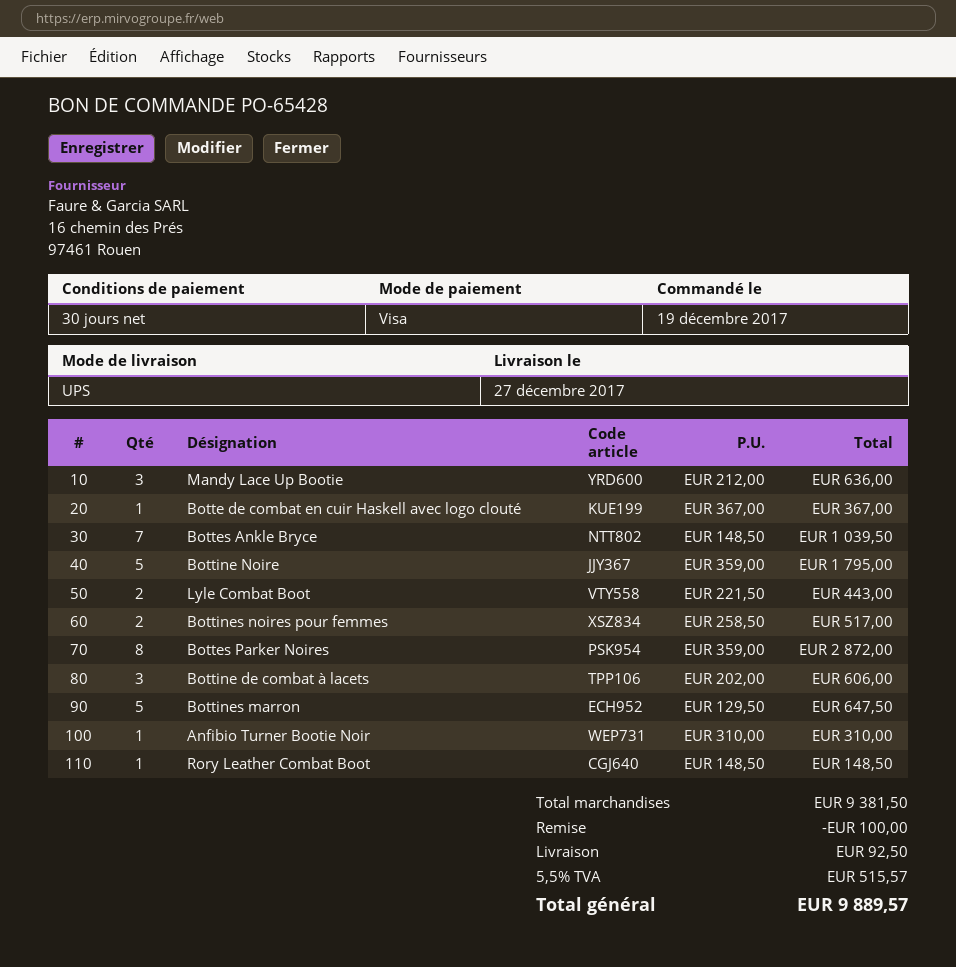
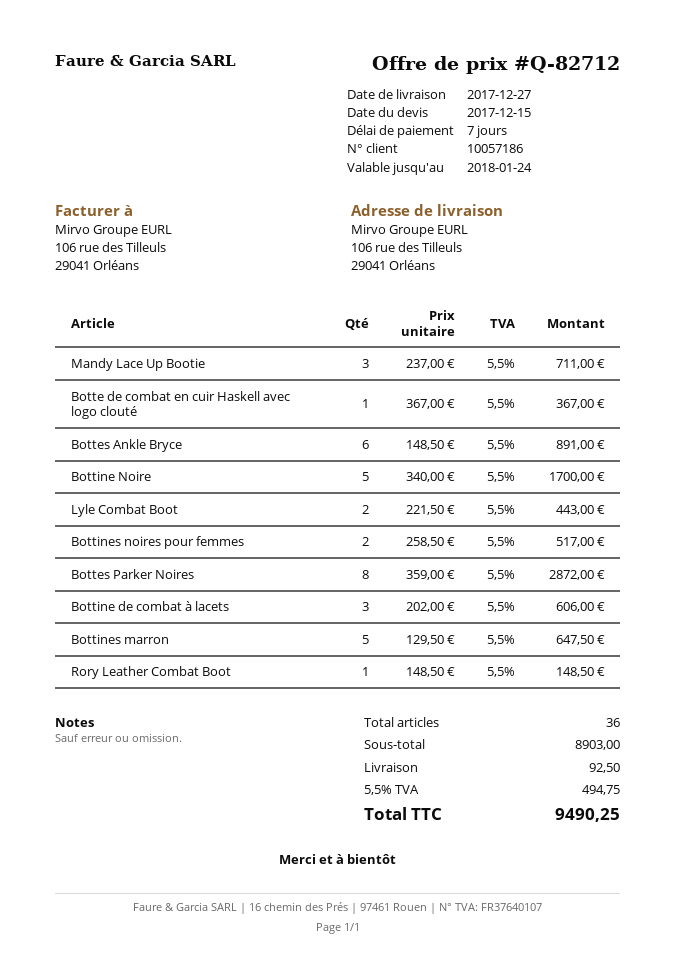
payment terms: 30 days -> 7 days
Mandy Lace Up Bootie: 3 x 212.00 = 636.00 -> 3 x 237.00 = 711.00
Bottes Ankle Bryce: 7 x 148.50 = 1039.50 -> 6 x 148.50 = 891.00
Bottine Noire: 5 x 359.00 = 1795.00 -> 5 x 340.00 = 1700.00
Anfibio Turner Bootie Noir: 1 x 310.00 = 310.00 -> none
subtotal: 9381.50 -> 8903.00
discount: 100.00 -> none
tax: 5.5% = 515.57 -> 5.5% = 494.75
total: 9889.57 -> 9490.25

